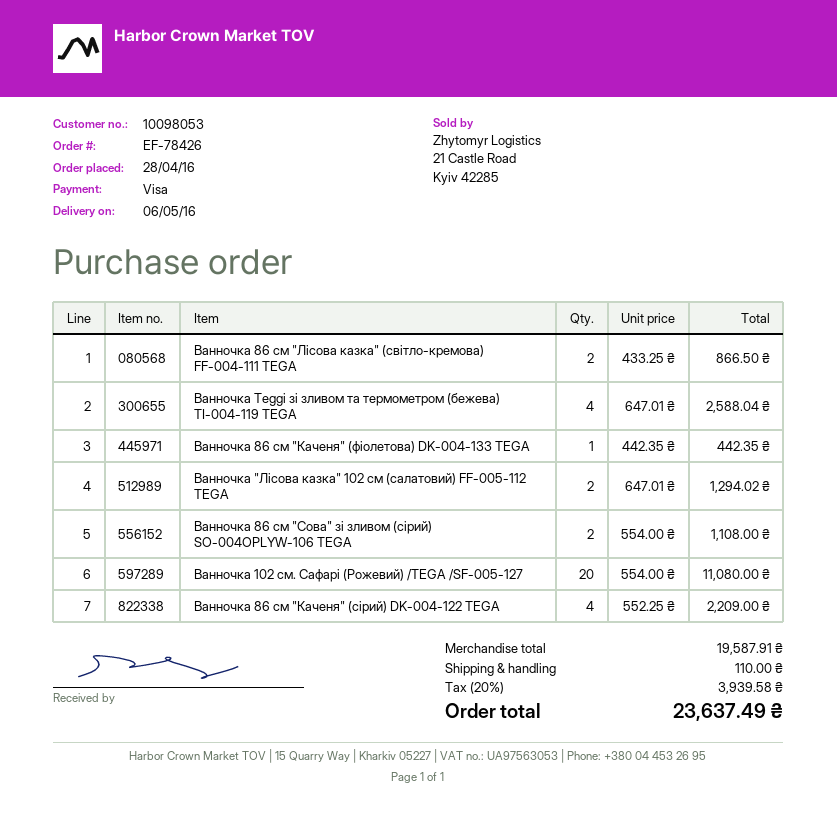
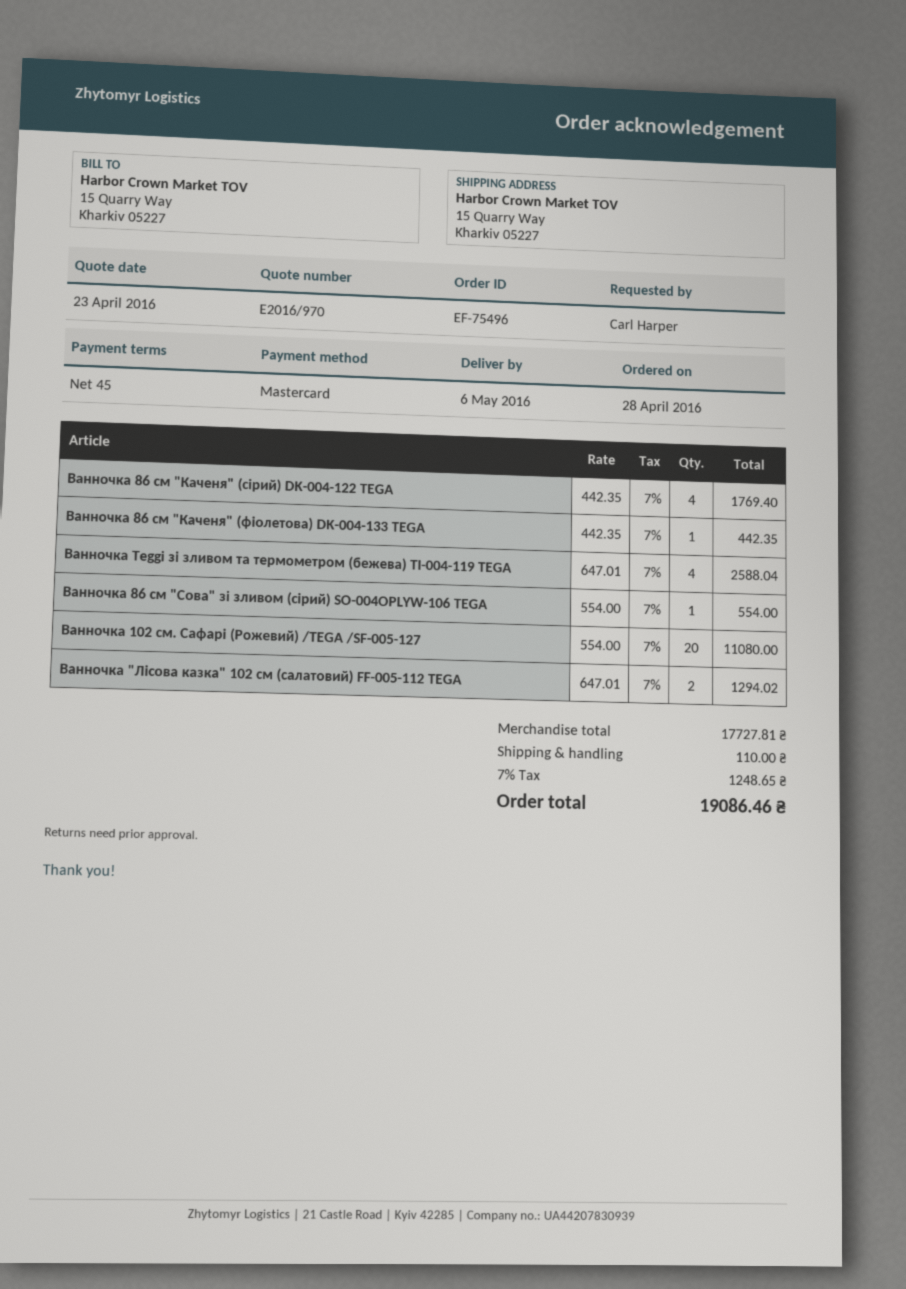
order number: EF-78426 -> EF-75496
payment method: Visa -> Mastercard
Ванночка 86 см "Лісова казка" (світло-кремова) FF-004-111 TEGA: 2 x 433.25 = 866.50 -> none
Ванночка 86 см "Сова" зі зливом (сірий) SO-004OPLYW-106 TEGA: 2 x 554.00 = 1108.00 -> 1 x 554.00 = 554.00
Ванночка 86 см "Каченя" (сірий) DK-004-122 TEGA: 4 x 552.25 = 2209.00 -> 4 x 442.35 = 1769.40
subtotal: 19587.91 -> 17727.81
tax: 20% = 3939.58 -> 7% = 1248.65
total: 23637.49 -> 19086.46

